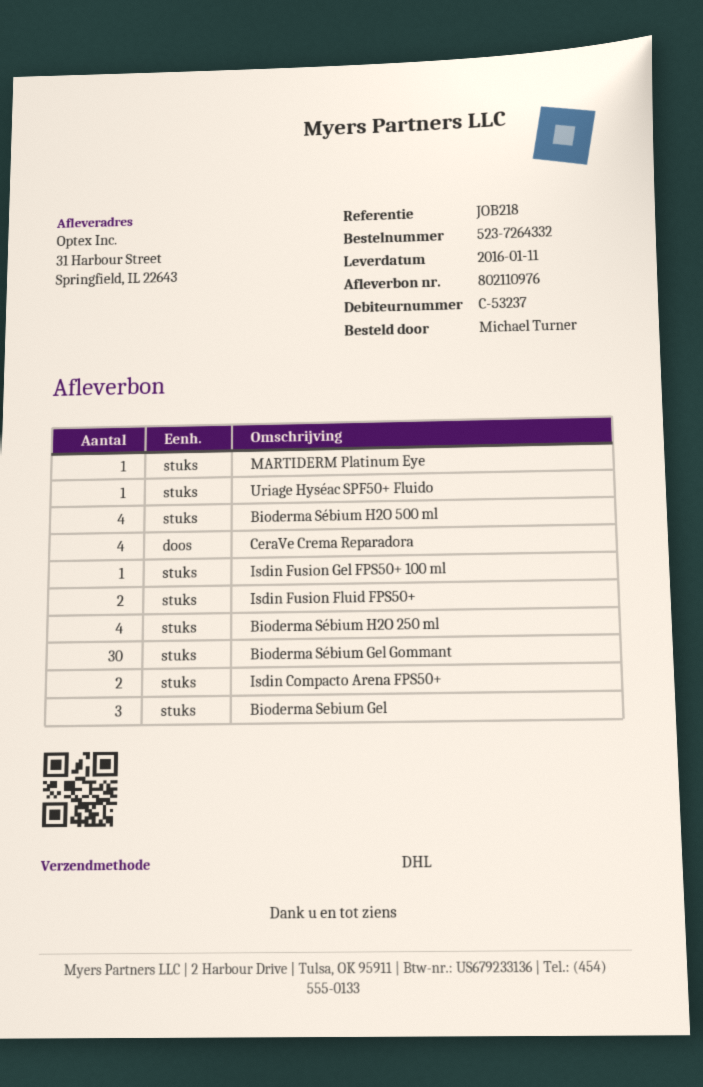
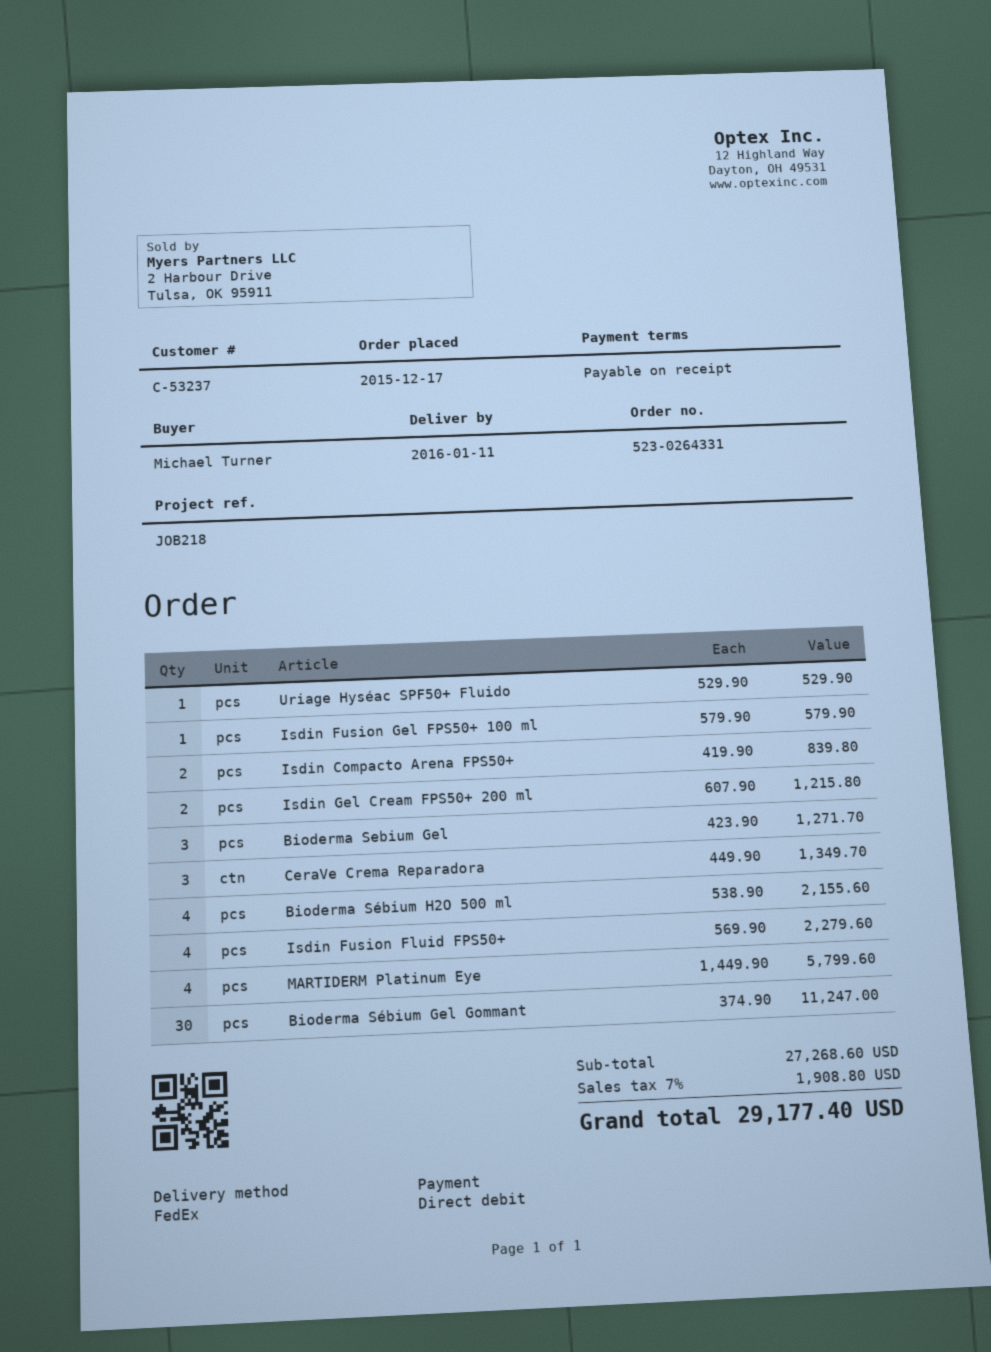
order number: 523-7264332 -> 523-0264331
shipping method: DHL -> FedEx
MARTIDERM Platinum Eye: 1 -> 4
CeraVe Crema Reparadora: 4 -> 3
Isdin Fusion Fluid FPS50+: 2 -> 4
Bioderma Sébium H2O 250 ml: 4 -> none
Isdin Gel Cream FPS50+ 200 ml: none -> 2

